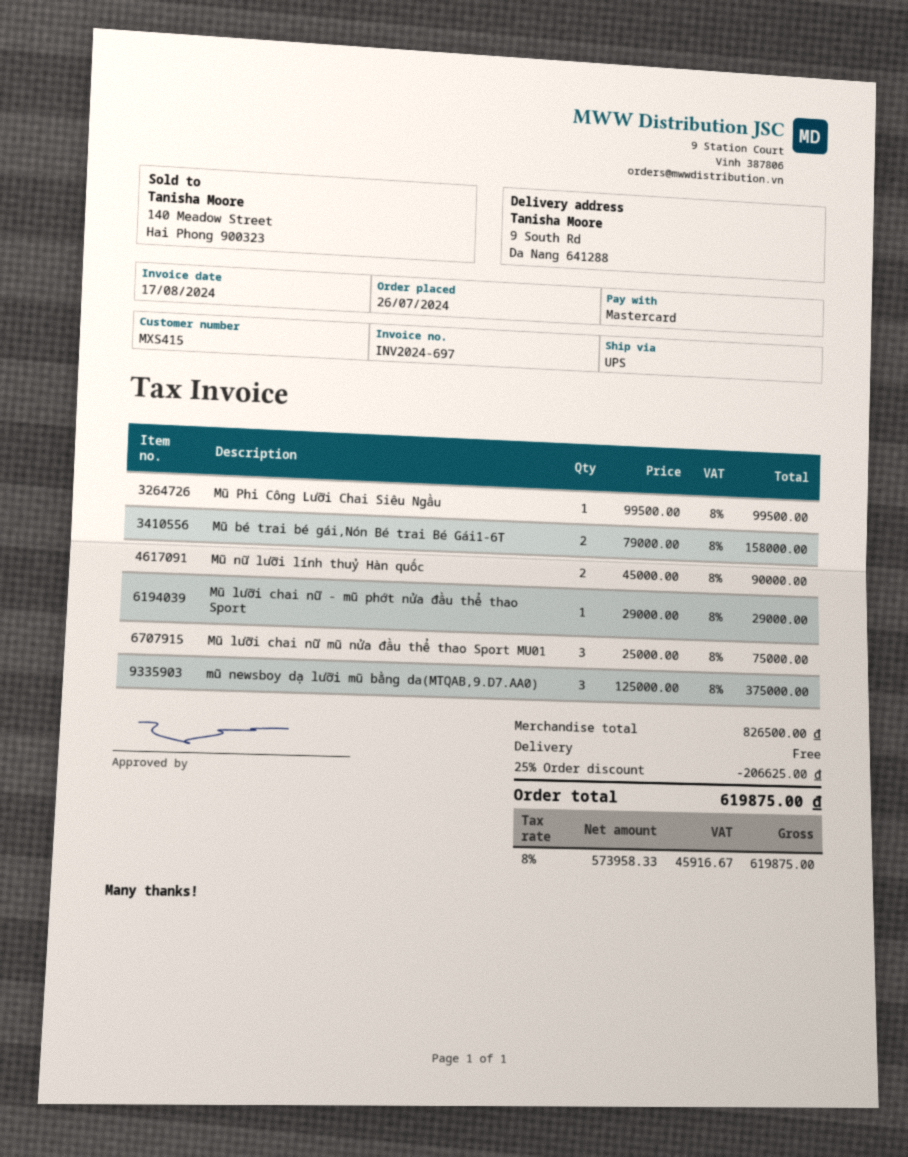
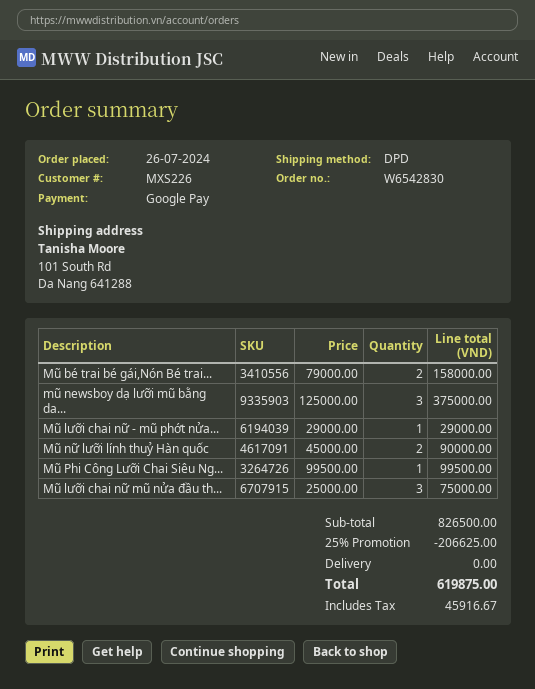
customer number: MXS415 -> MXS226
payment method: Mastercard -> Google Pay
shipping method: UPS -> DPD
ship to: 9 South Rd, Da Nang 641288 -> 101 South Rd, Da Nang 641288

